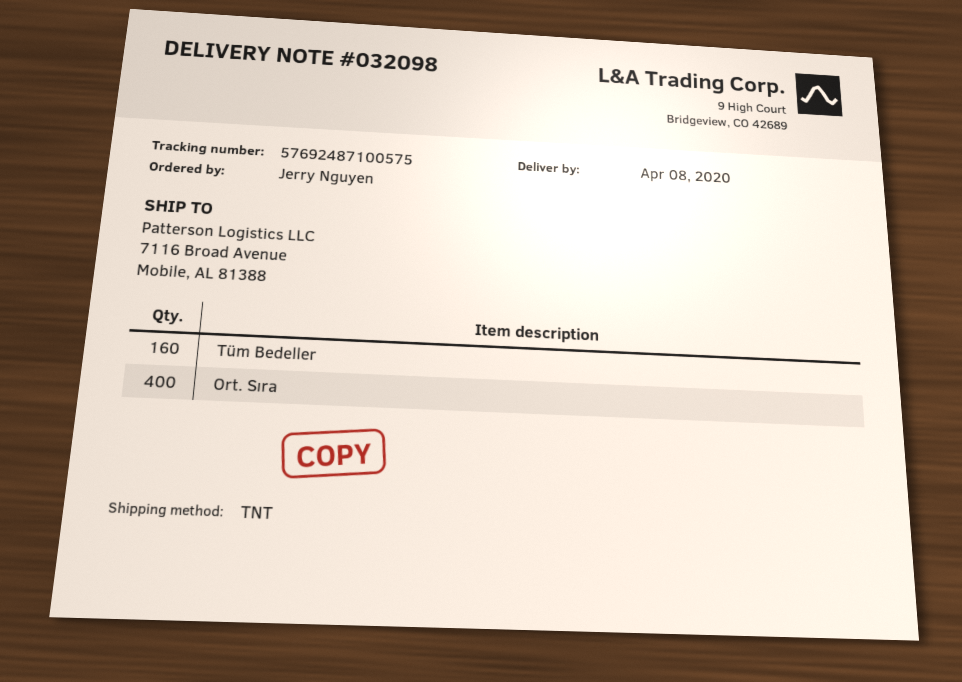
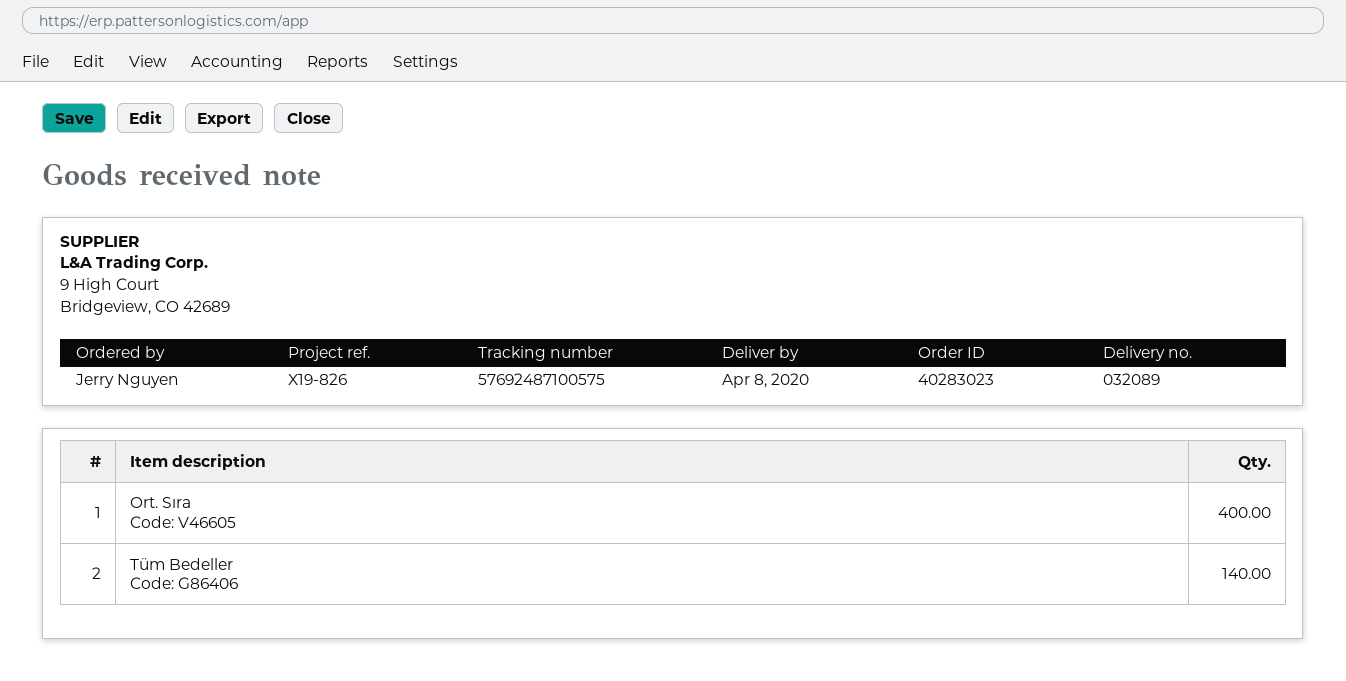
delivery note number: 032098 -> 032089
Tüm Bedeller: 160 -> 140

